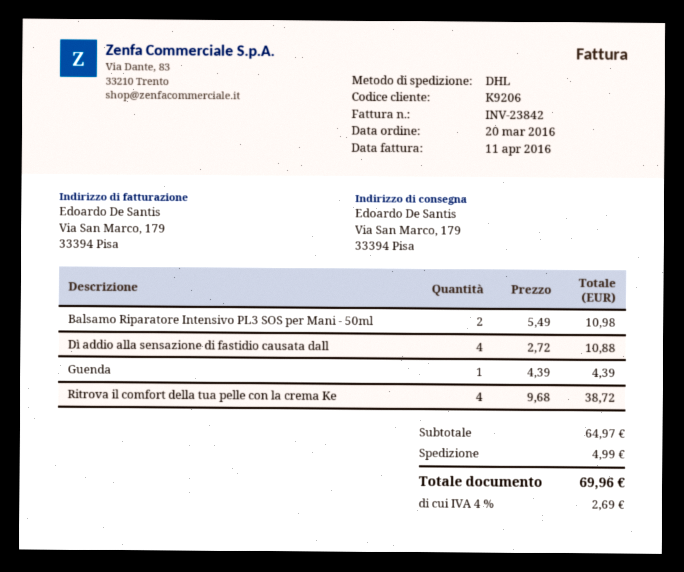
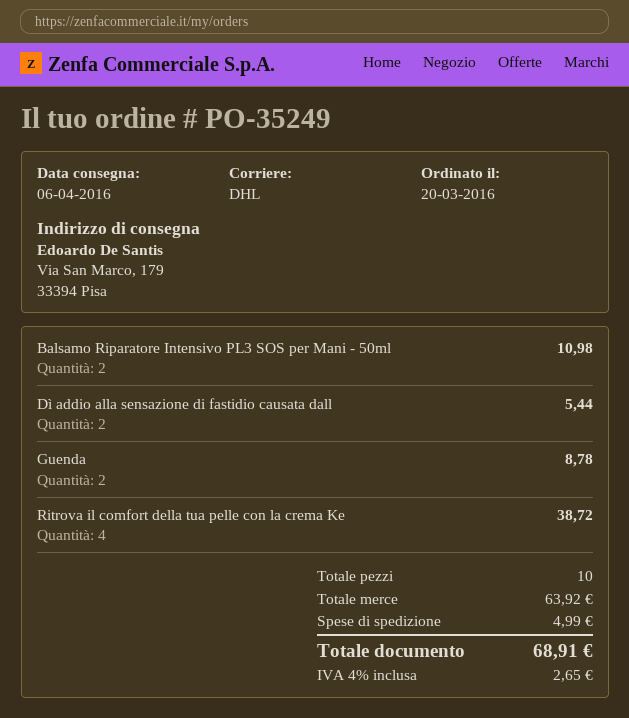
Dì addio alla sensazione di fastidio causata dall: 4 for 10.88 -> 2 for 5.44
Guenda: 1 for 4.39 -> 2 for 8.78
subtotal: 64.97 -> 63.92
tax: 4% = 2.69 -> 4% = 2.65
total: 69.96 -> 68.91

